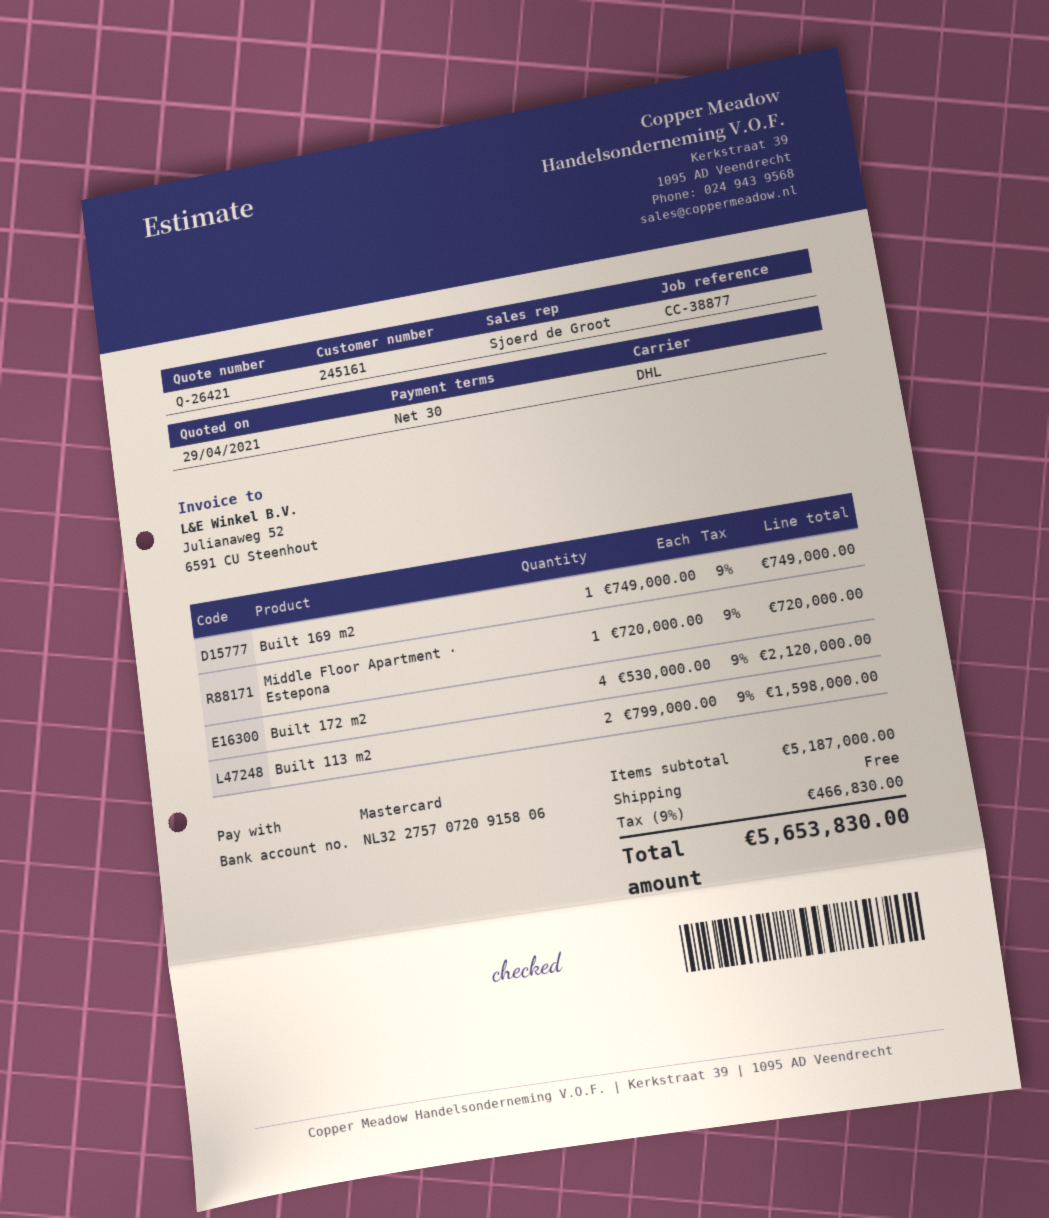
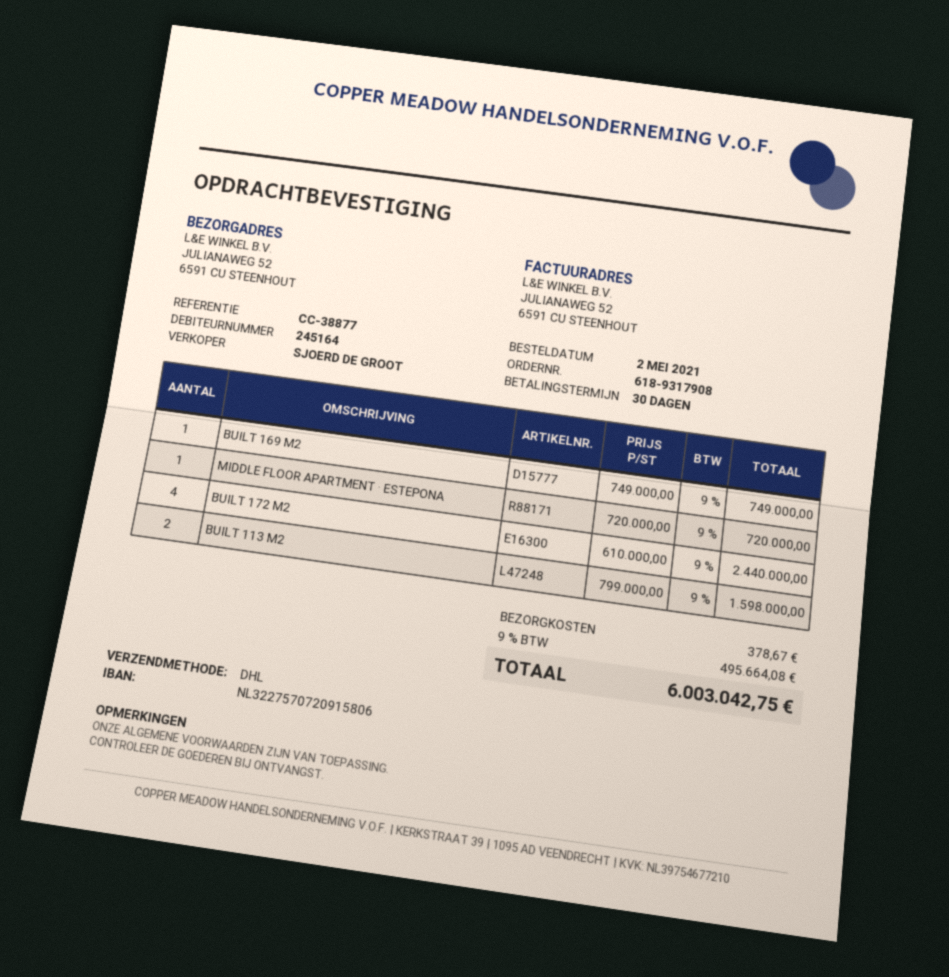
customer number: 245161 -> 245164
Built 172 m2: 4 x 530000.00 = 2120000.00 -> 4 x 610000.00 = 2440000.00
shipping: 0.00 -> 378.67
tax: 9% = 466830.00 -> 9% = 495664.08
total: 5653830.00 -> 6003042.75

